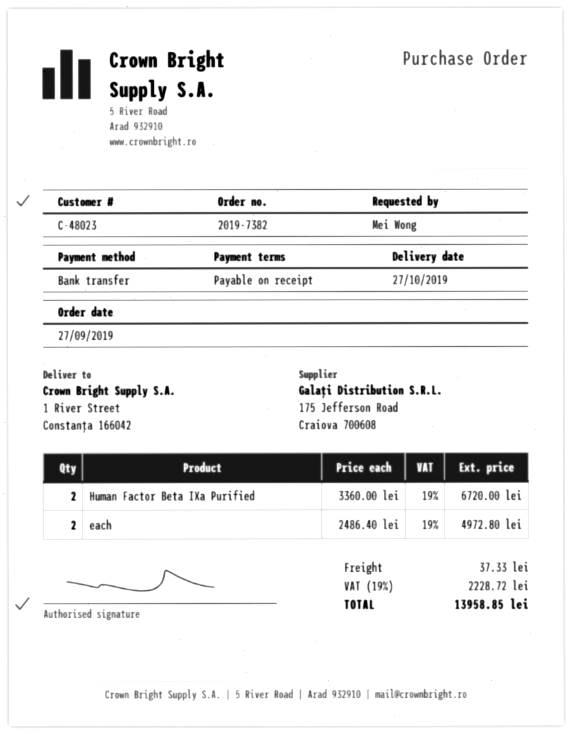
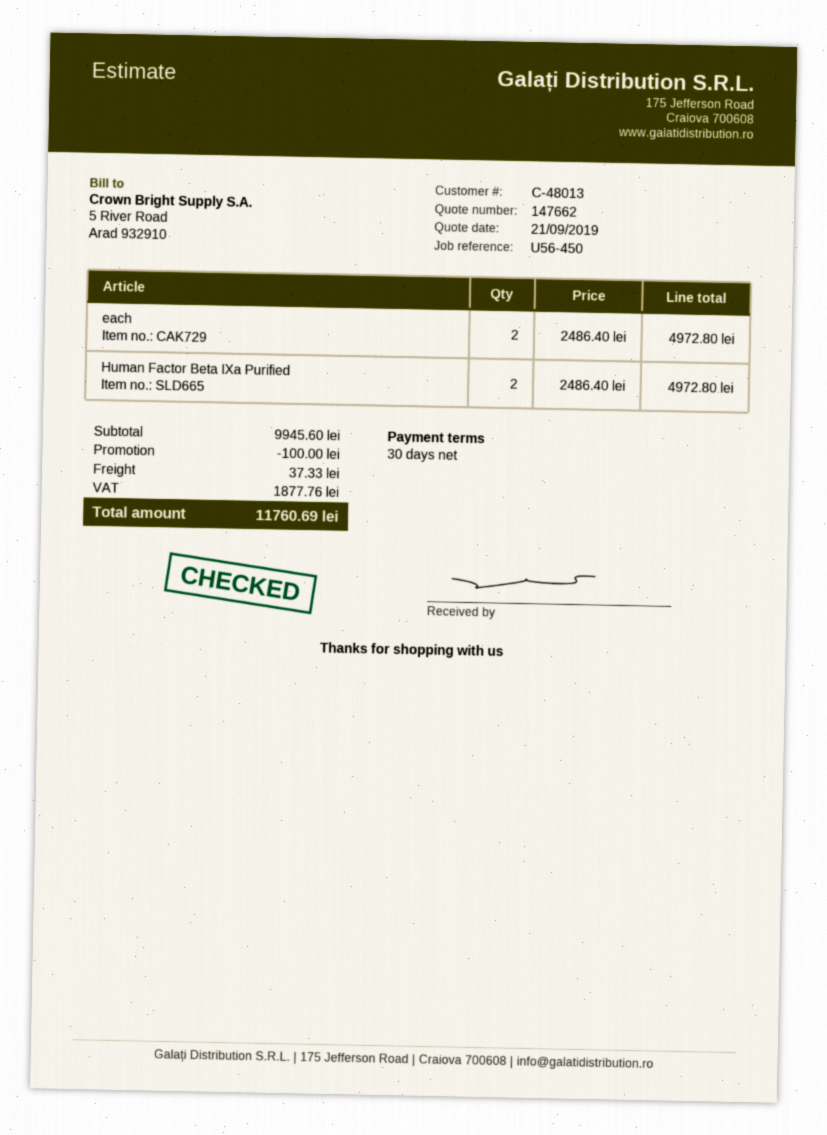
payment terms: on receipt -> 30 days
customer number: C-48023 -> C-48013
Human Factor Beta IXa Purified: 2 x 3360.00 = 6720.00 -> 2 x 2486.40 = 4972.80
discount: none -> 100.00
tax: 2228.72 -> 1877.76
total: 13958.85 -> 11760.69

